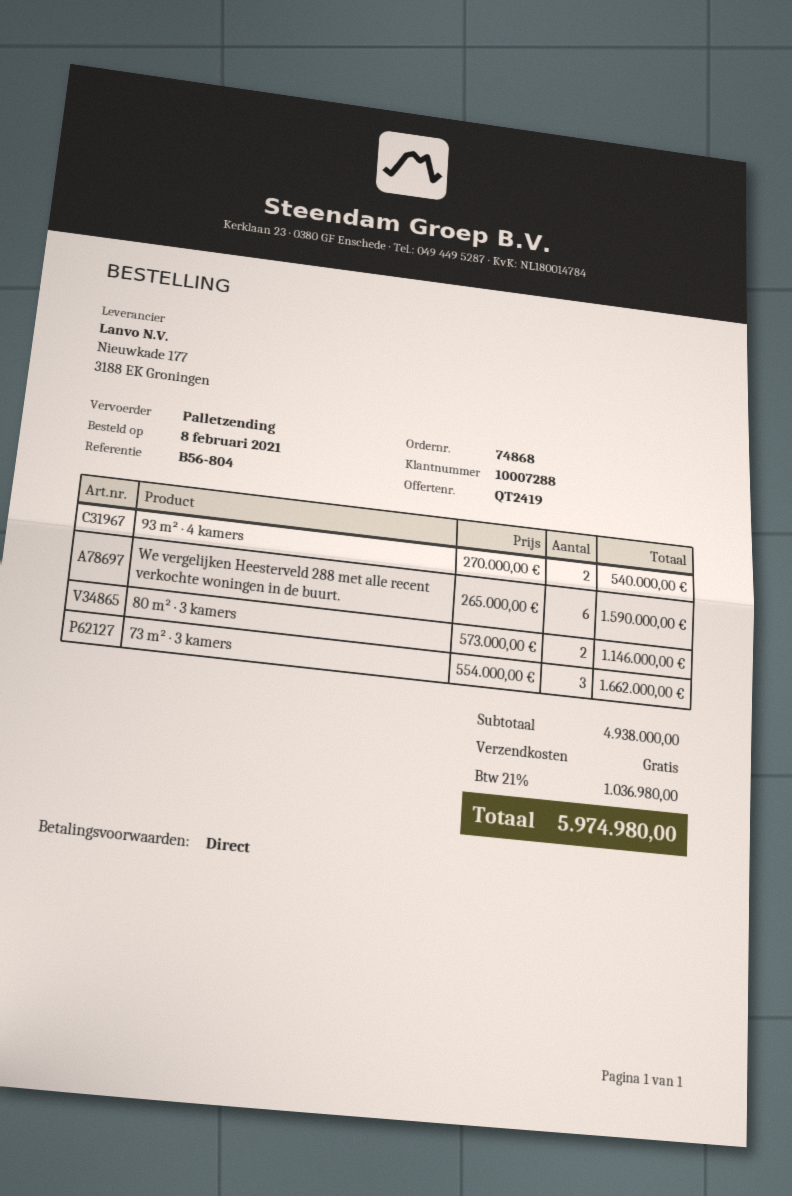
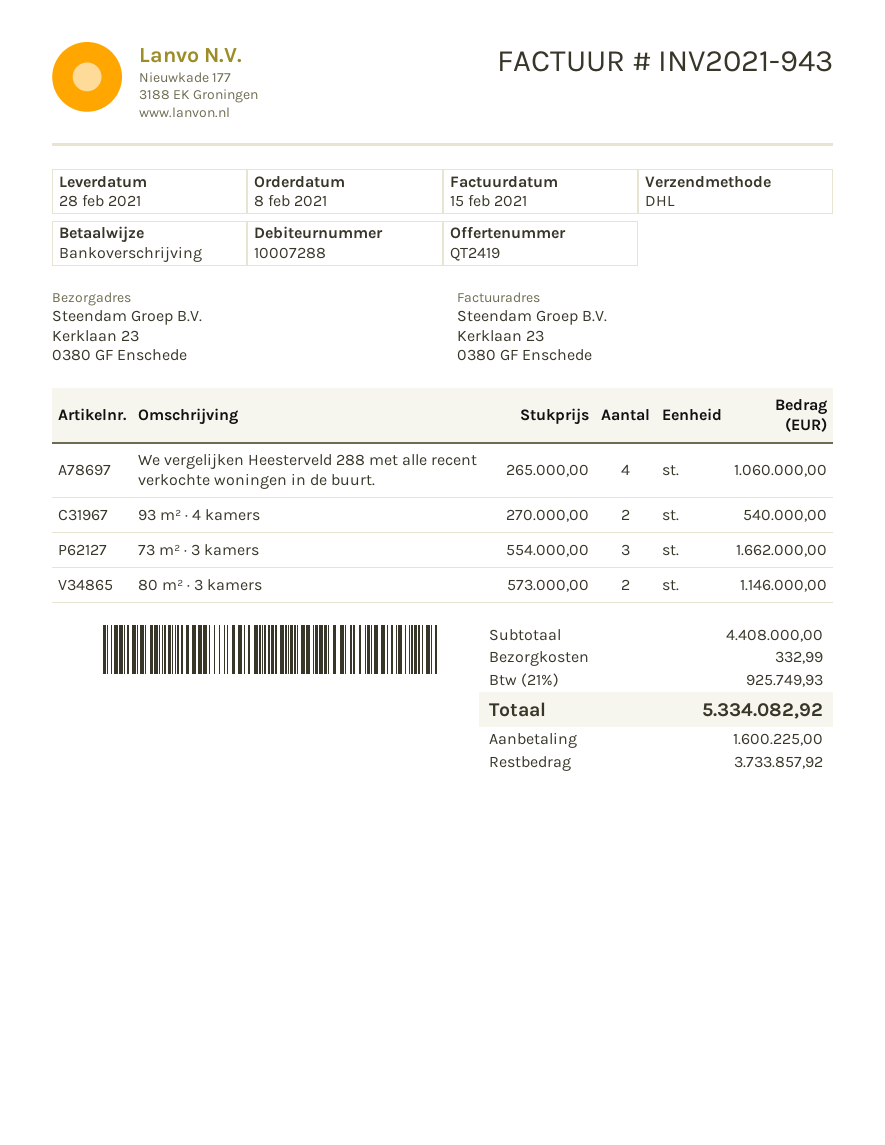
shipping method: pallet freight -> DHL
We vergelijken Heesterveld 288 met alle recent verkochte woningen in de buurt.: 6 x 265000.00 = 1590000.00 -> 4 x 265000.00 = 1060000.00
subtotal: 4938000.00 -> 4408000.00
shipping: 0.00 -> 332.99
tax: 21% = 1036980.00 -> 21% = 925749.93
total: 5974980.00 -> 5334082.92

